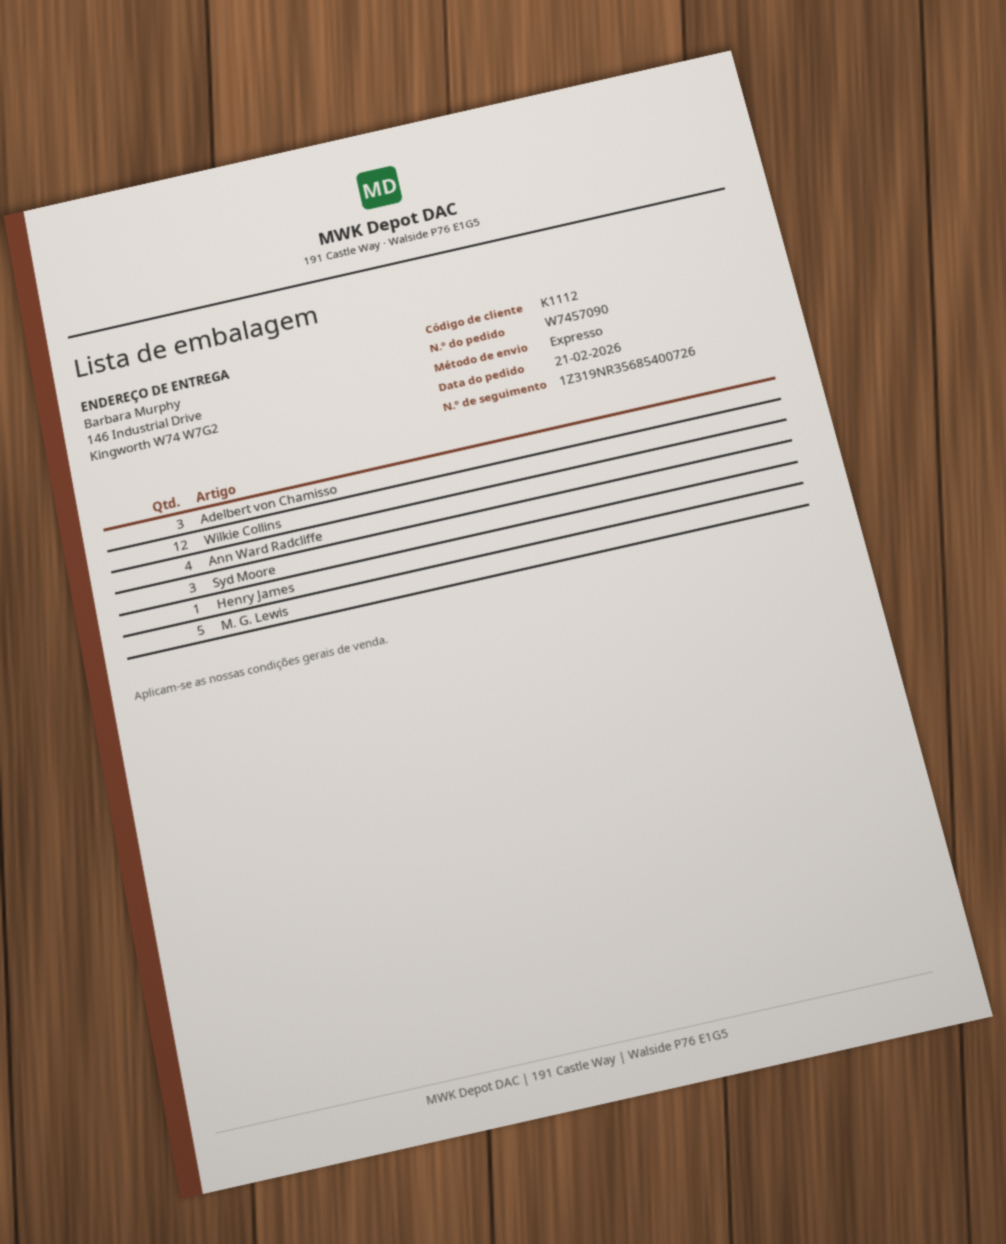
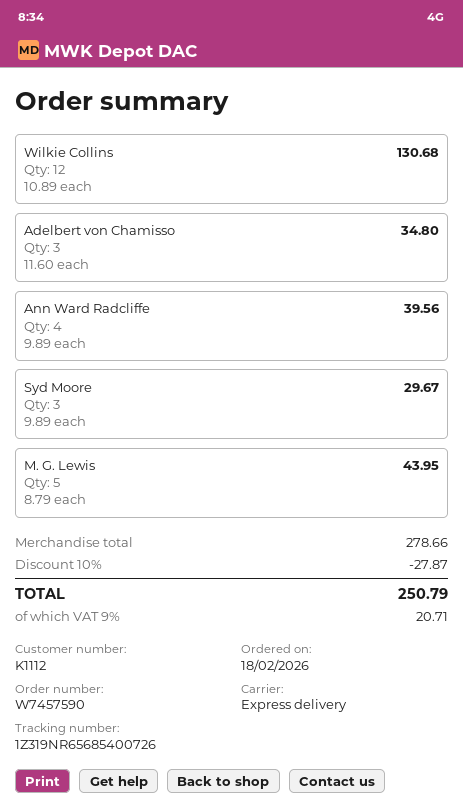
order number: W7457090 -> W7457590
order date: 2026-02-21 -> 2026-02-18
tracking number: 1Z319NR35685400726 -> 1Z319NR65685400726
Henry James: 1 -> none

